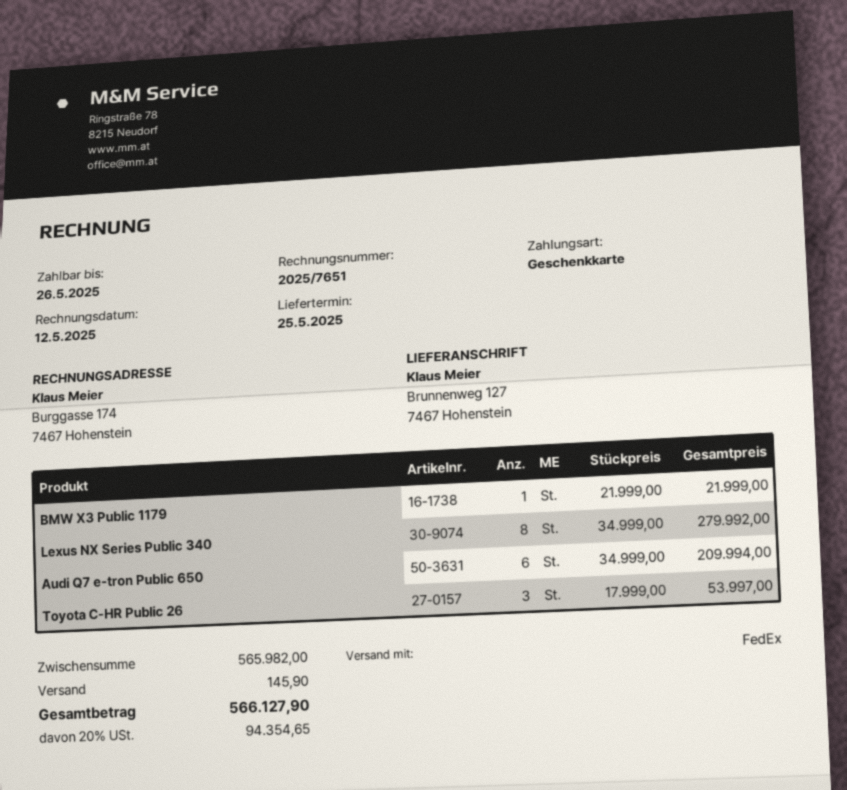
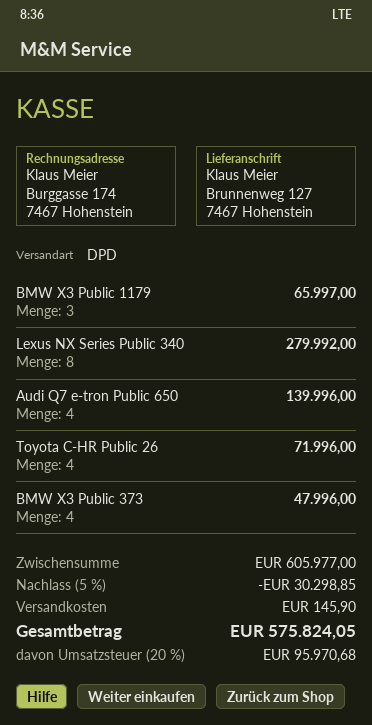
shipping method: FedEx -> DPD
BMW X3 Public 1179: 1 for 21999.00 -> 3 for 65997.00
Audi Q7 e-tron Public 650: 6 for 209994.00 -> 4 for 139996.00
Toyota C-HR Public 26: 3 for 53997.00 -> 4 for 71996.00
BMW X3 Public 373: none -> 4 for 47996.00
subtotal: 565982.00 -> 605977.00
discount: none -> 5% = 30298.85
tax: 20% = 94354.65 -> 20% = 95970.68
total: 566127.90 -> 575824.05

